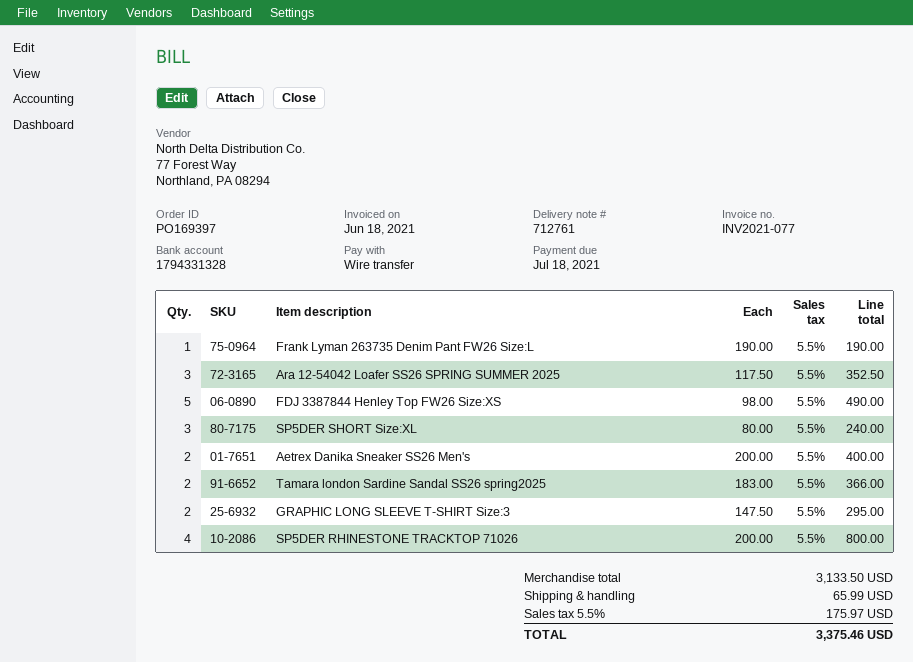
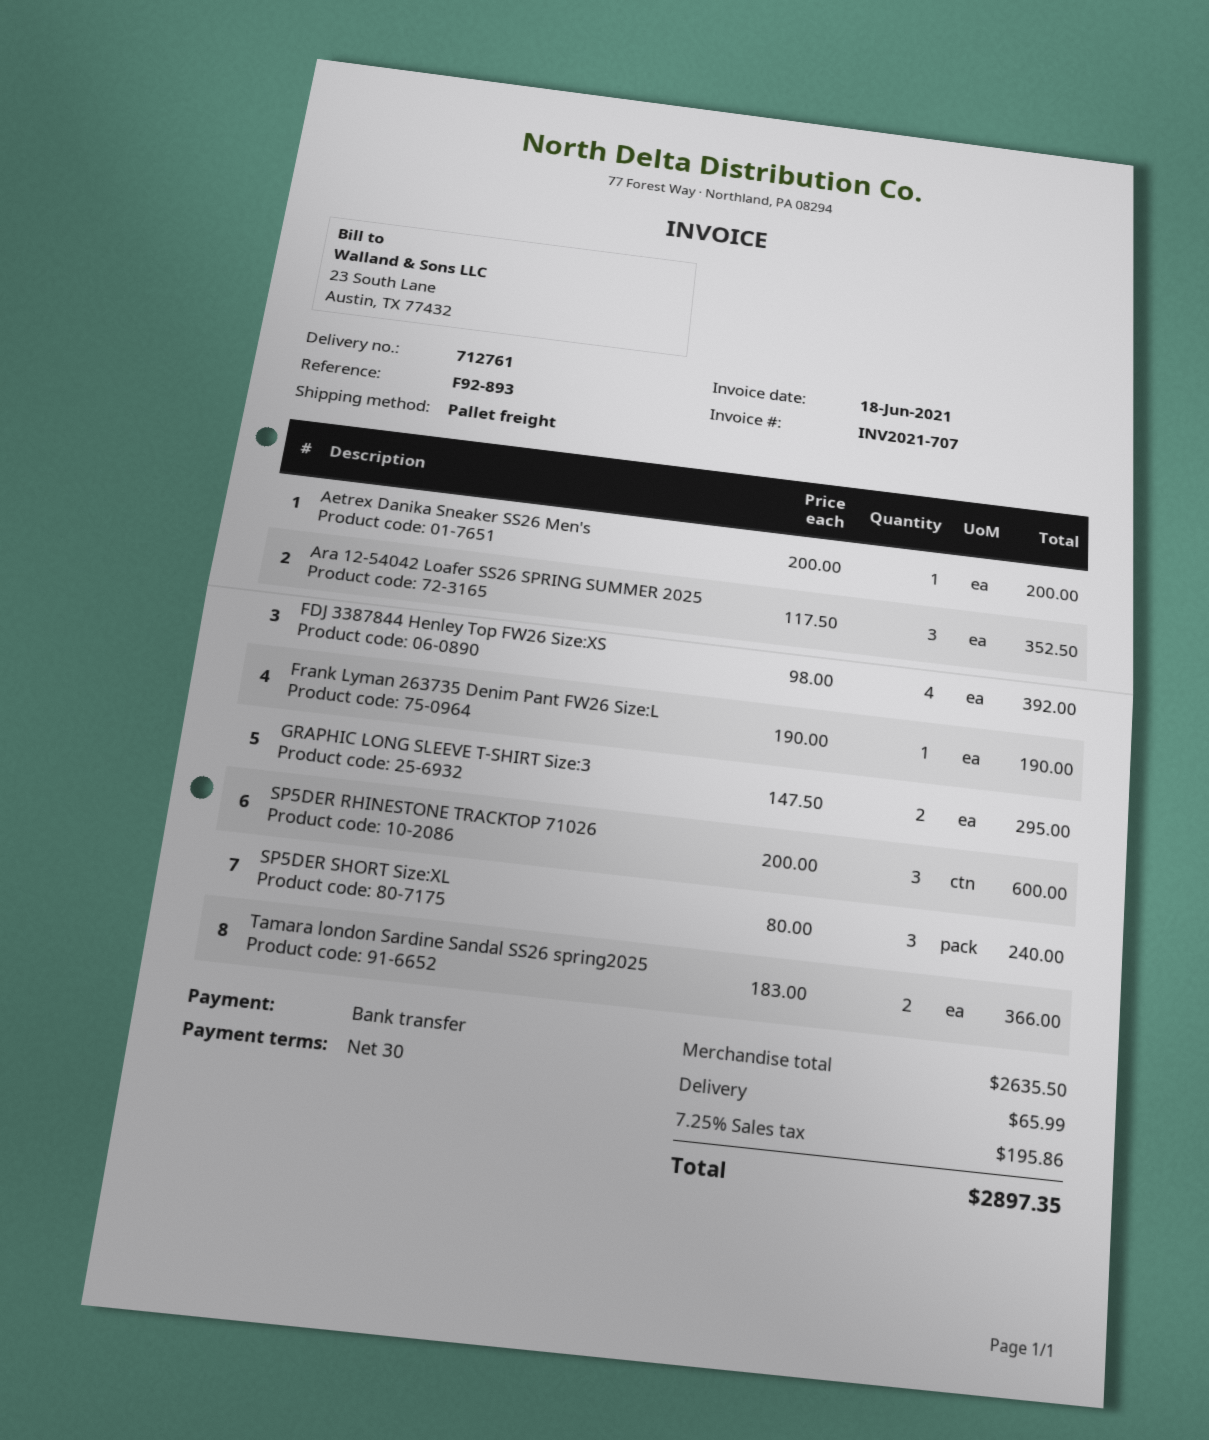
invoice number: INV2021-077 -> INV2021-707
FDJ 3387844 Henley Top FW26 Size:XS: 5 x 98.00 = 490.00 -> 4 x 98.00 = 392.00
Aetrex Danika Sneaker SS26 Men's: 2 x 200.00 = 400.00 -> 1 x 200.00 = 200.00
SP5DER RHINESTONE TRACKTOP 71026: 4 x 200.00 = 800.00 -> 3 x 200.00 = 600.00
subtotal: 3133.50 -> 2635.50
tax: 5.5% = 175.97 -> 7.25% = 195.86
total: 3375.46 -> 2897.35

